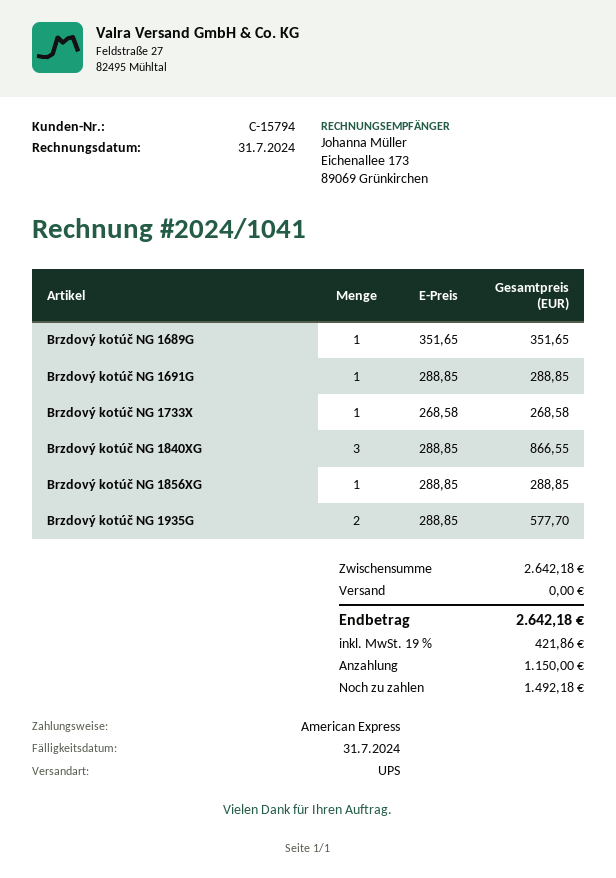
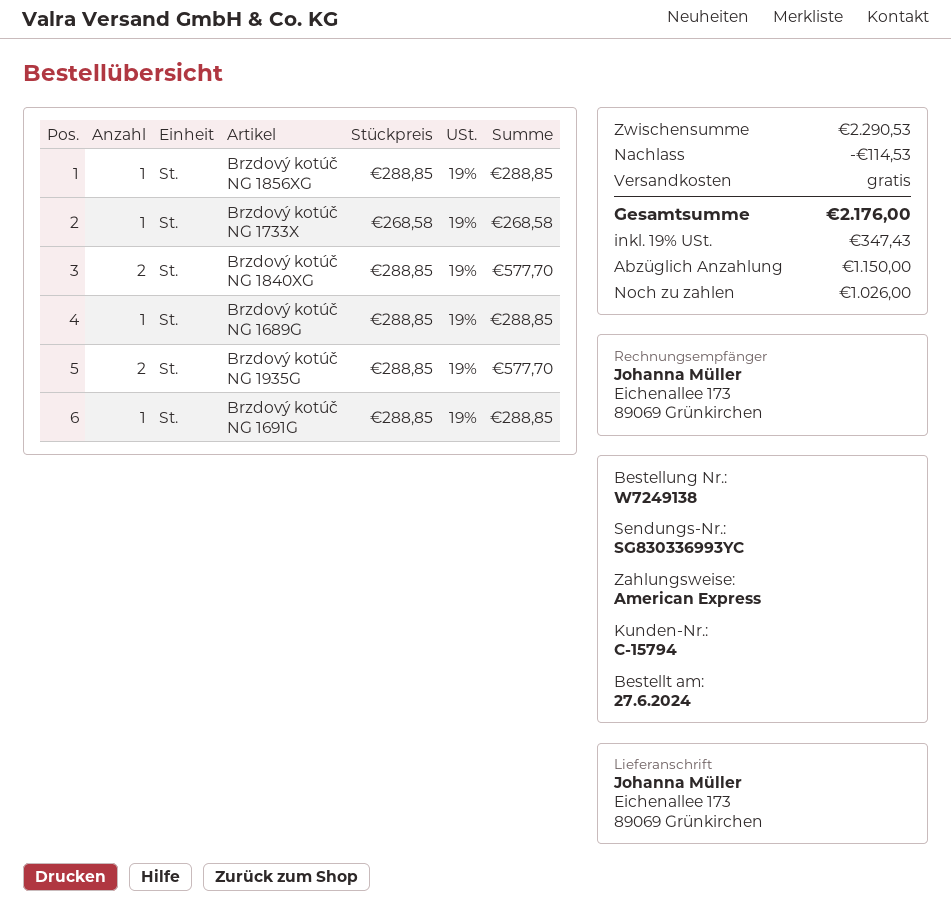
Brzdový kotúč NG 1689G: 1 x 351.65 = 351.65 -> 1 x 288.85 = 288.85
Brzdový kotúč NG 1840XG: 3 x 288.85 = 866.55 -> 2 x 288.85 = 577.70
subtotal: 2642.18 -> 2290.53
discount: none -> 114.53
tax: 19% = 421.86 -> 19% = 347.43
total: 2642.18 -> 2176.00
balance: 1492.18 -> 1026.00

